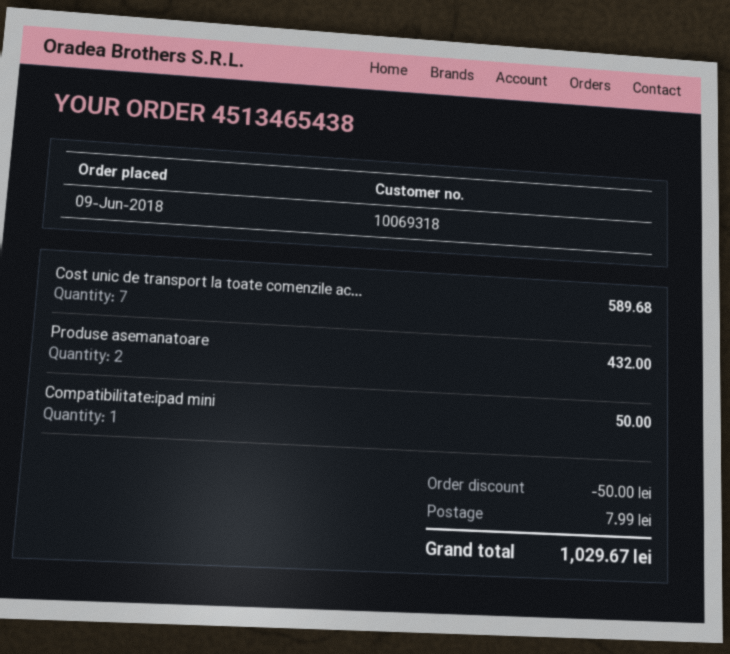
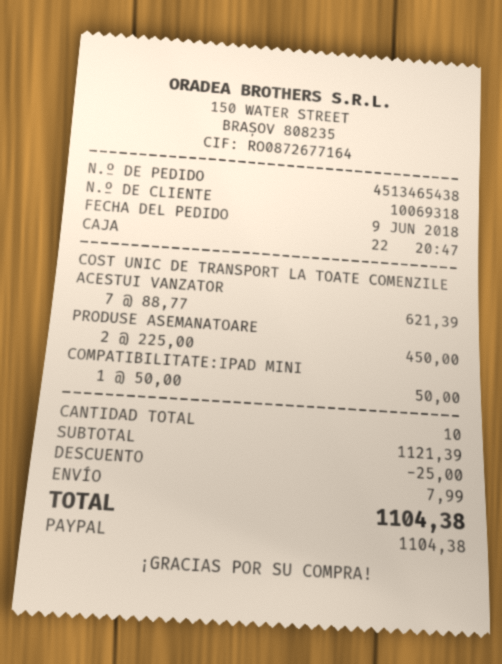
Cost unic de transport la toate comenzile ac...: 7 for 589.68 -> 7 for 621.39
Produse asemanatoare: 2 for 432.00 -> 2 for 450.00
discount: 50.00 -> 25.00
total: 1029.67 -> 1104.38

